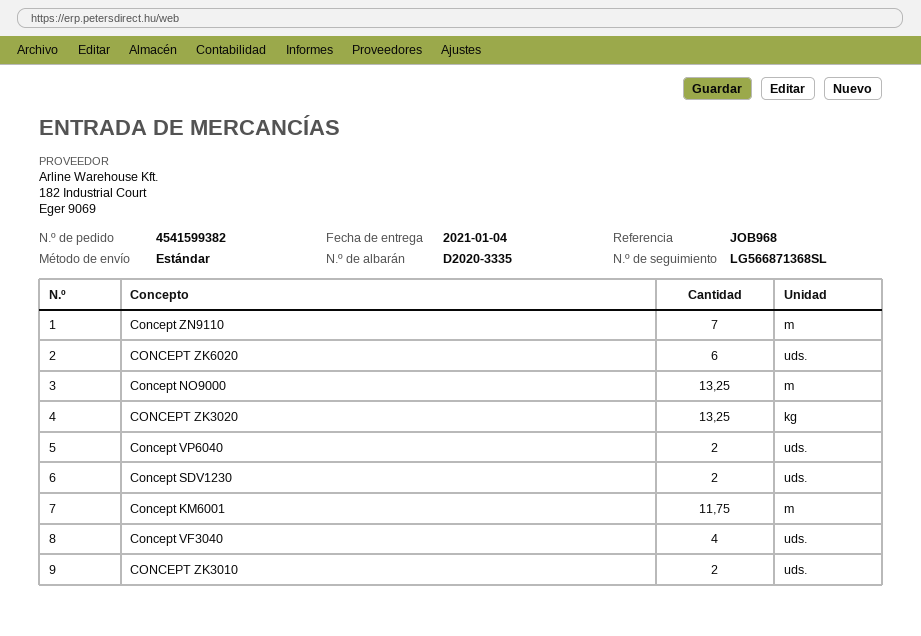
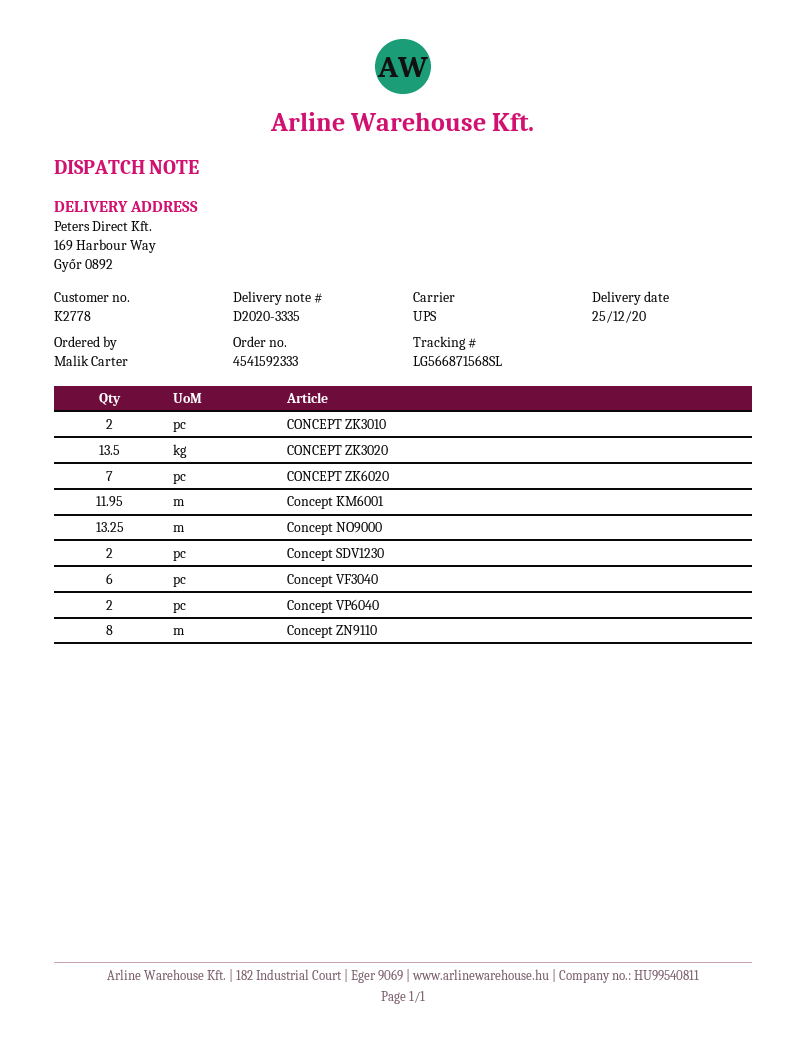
order number: 4541599382 -> 4541592333
delivery date: 2021-01-04 -> 2020-12-25
shipping method: standard -> UPS
tracking number: LG566871368SL -> LG566871568SL
Concept ZN9110: 7 -> 8
CONCEPT ZK6020: 6 -> 7
CONCEPT ZK3020: 13.25 -> 13.5
Concept KM6001: 11.75 -> 11.95
Concept VF3040: 4 -> 6

